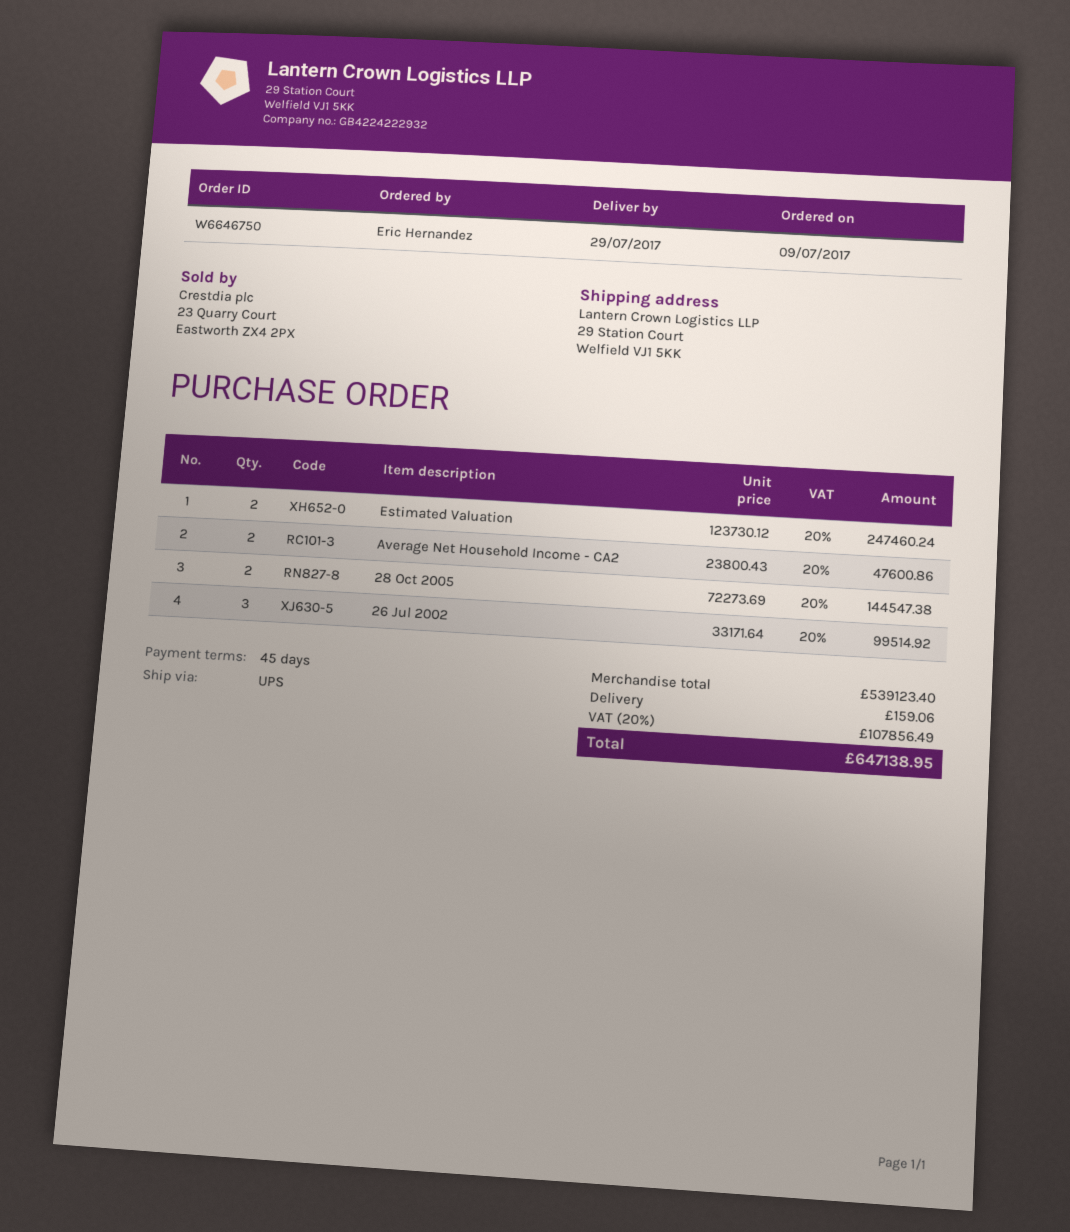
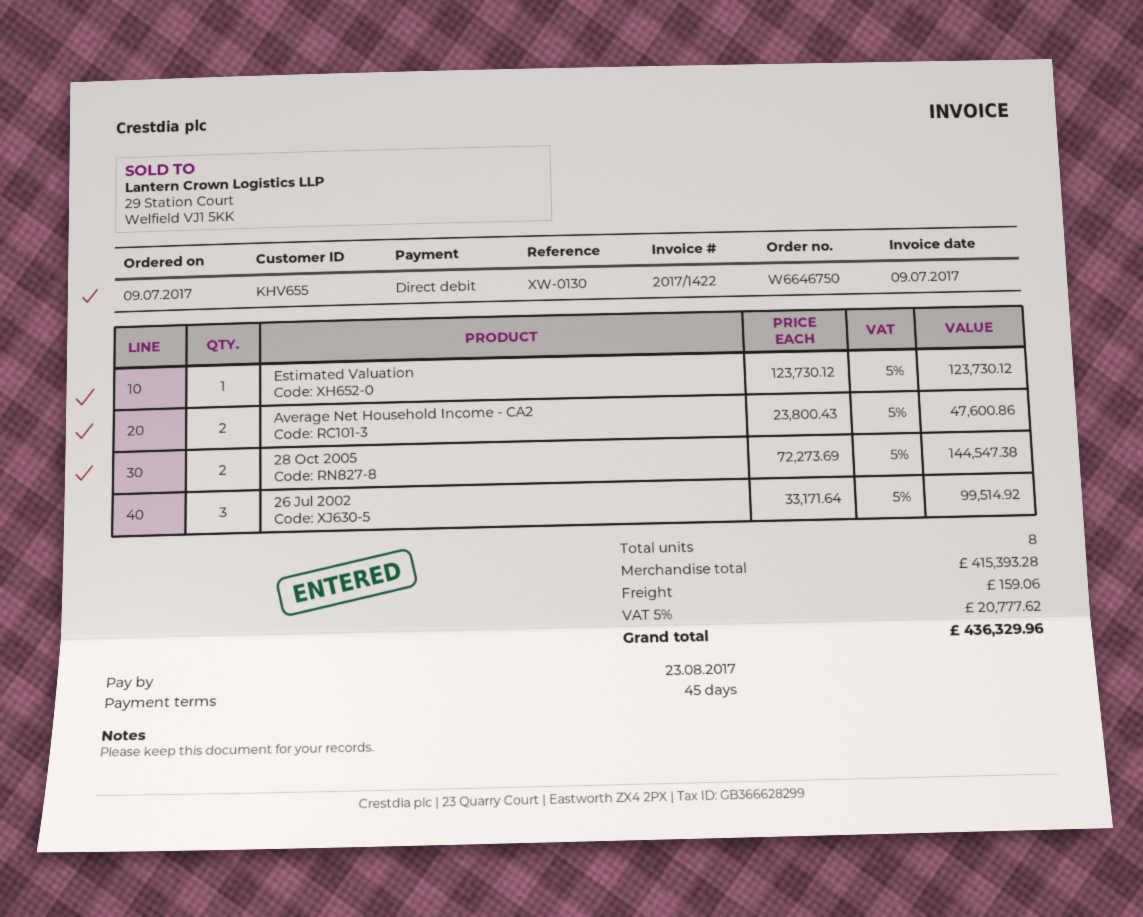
Estimated Valuation: 2 x 123730.12 = 247460.24 -> 1 x 123730.12 = 123730.12
subtotal: 539123.40 -> 415393.28
tax: 20% = 107856.49 -> 5% = 20777.62
total: 647138.95 -> 436329.96

